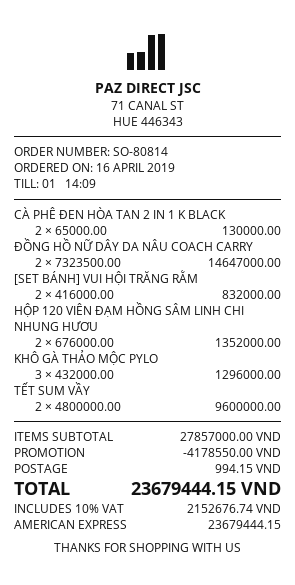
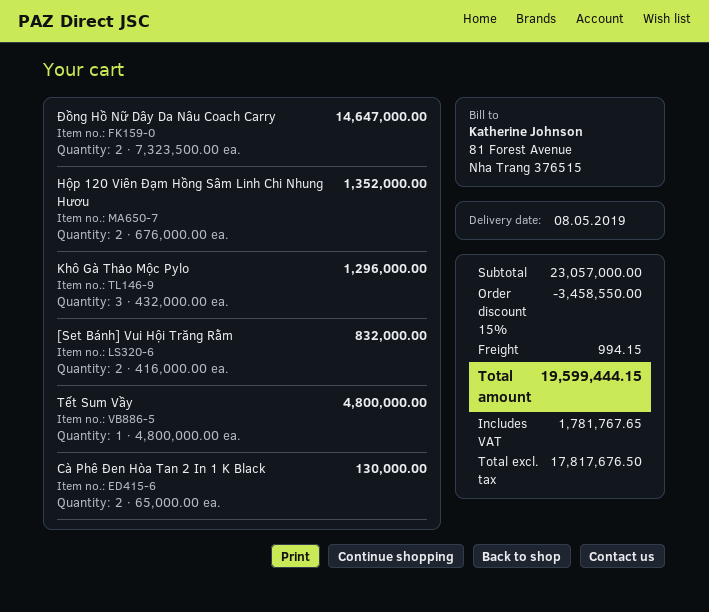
TẾT SUM VẦY: 2 x 4800000.00 = 9600000.00 -> 1 x 4800000.00 = 4800000.00
subtotal: 27857000.00 -> 23057000.00
discount: 4178550.00 -> 3458550.00
tax: 2152676.74 -> 1781767.65
total: 23679444.15 -> 19599444.15

